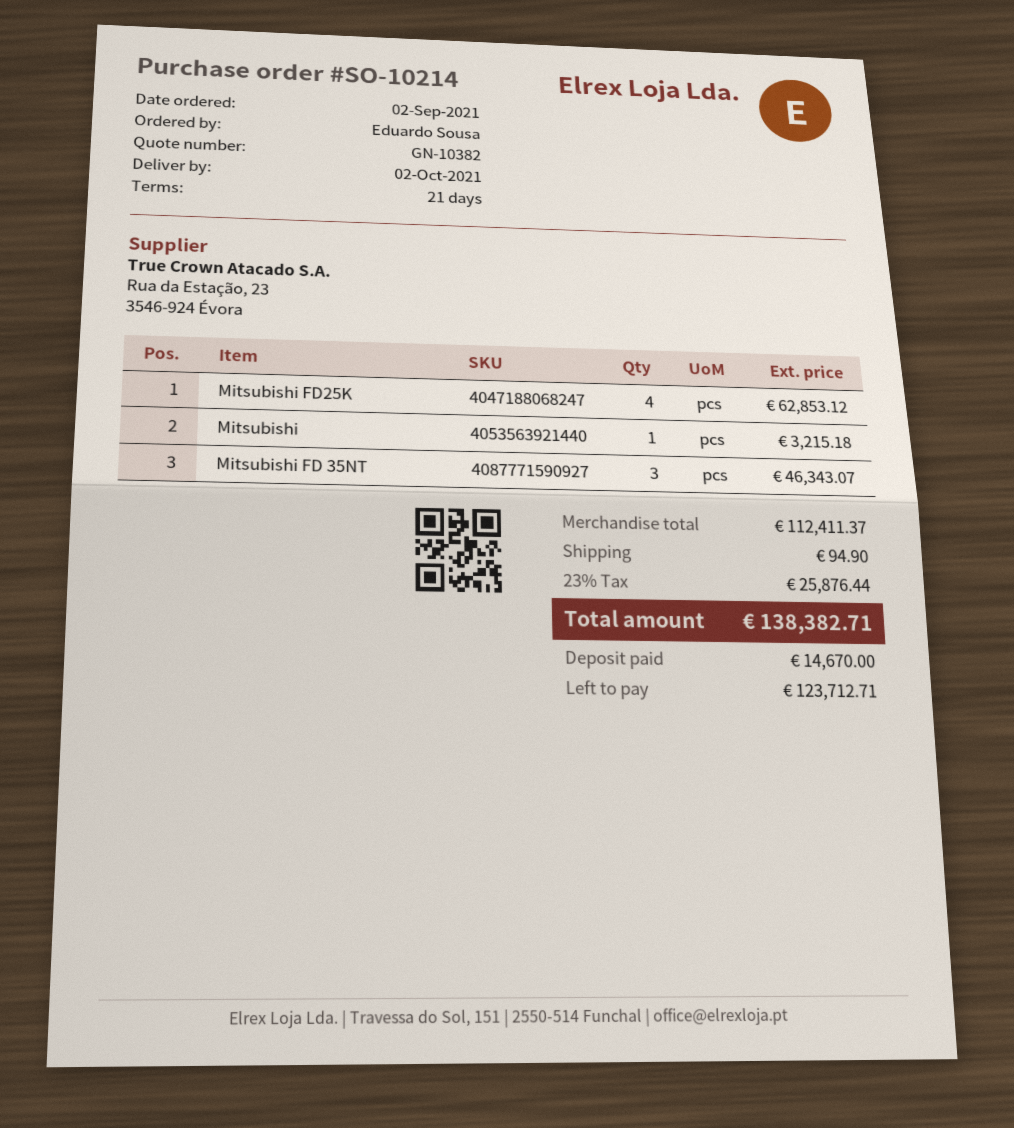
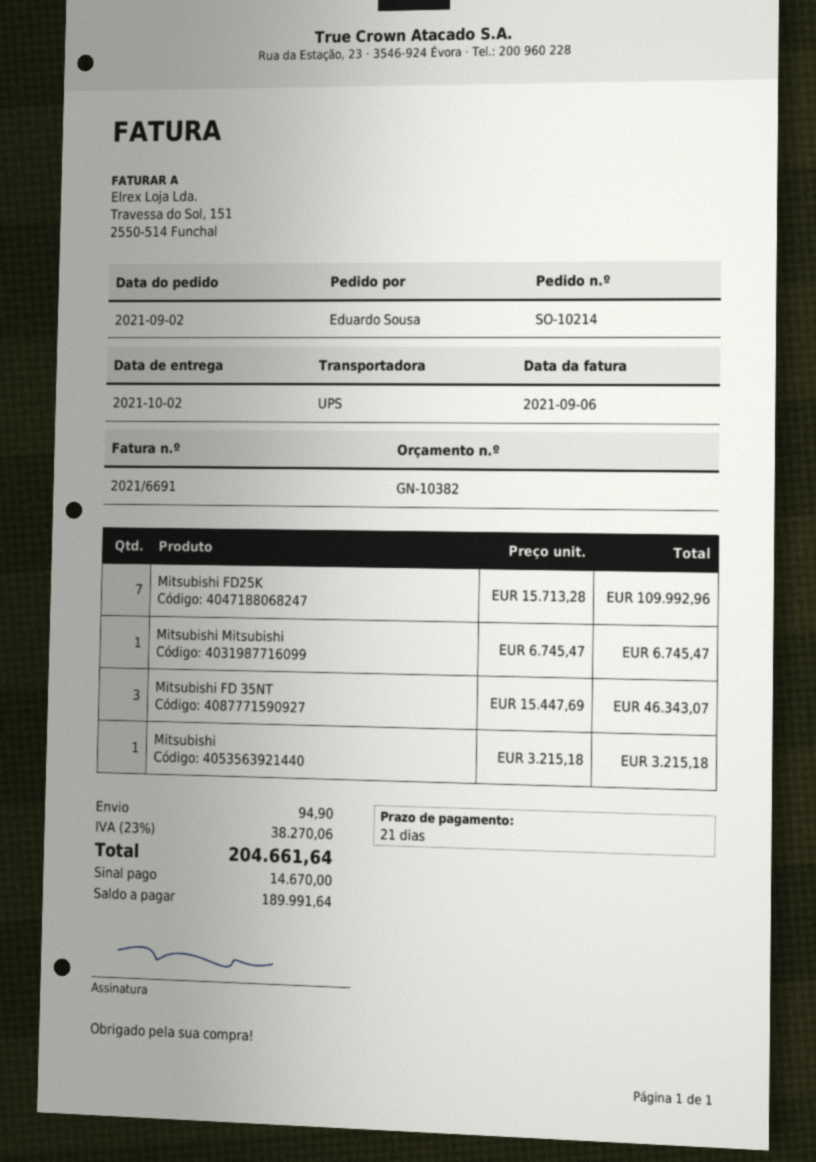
Mitsubishi FD25K: 4 for 62853.12 -> 7 for 109992.96
Mitsubishi Mitsubishi: none -> 1 for 6745.47
tax: 23% = 25876.44 -> 23% = 38270.06
total: 138382.71 -> 204661.64
balance: 123712.71 -> 189991.64

